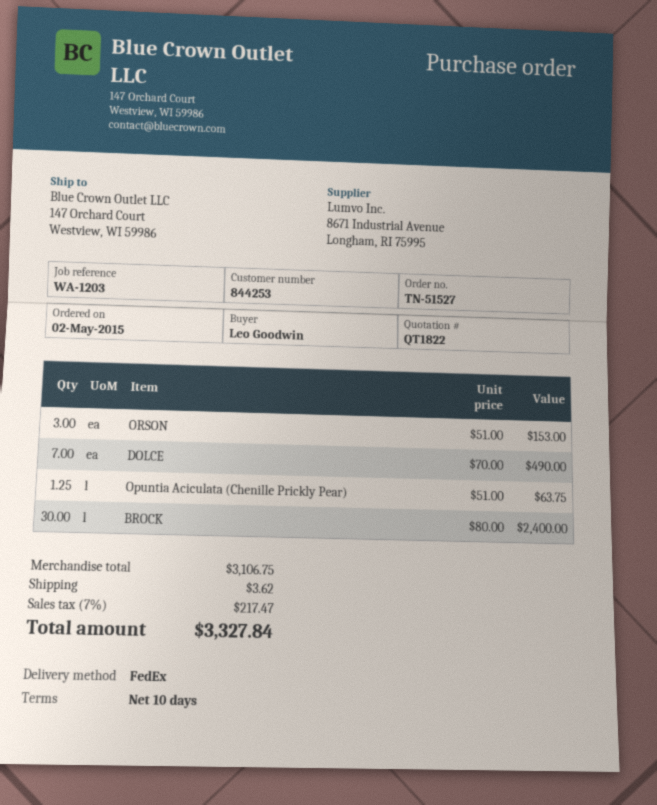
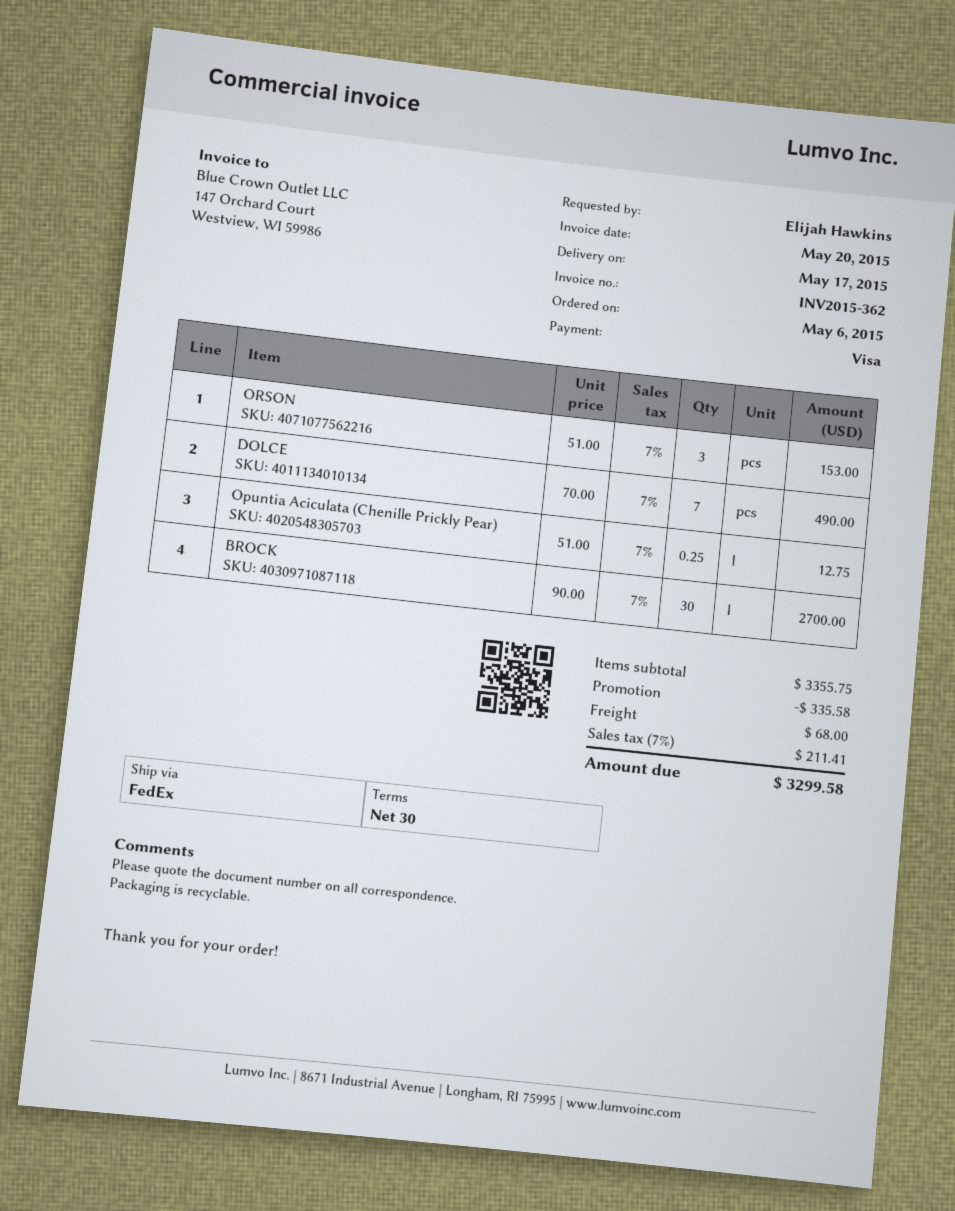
order date: 2015-05-02 -> 2015-05-06
payment terms: 10 days -> 30 days
ordered by: Leo Goodwin -> Elijah Hawkins
Opuntia Aciculata (Chenille Prickly Pear): 1.25 x 51.00 = 63.75 -> 0.25 x 51.00 = 12.75
BROCK: 30 x 80.00 = 2400.00 -> 30 x 90.00 = 2700.00
subtotal: 3106.75 -> 3355.75
discount: none -> 335.58
shipping: 3.62 -> 68.00
tax: 7% = 217.47 -> 7% = 211.41
total: 3327.84 -> 3299.58

